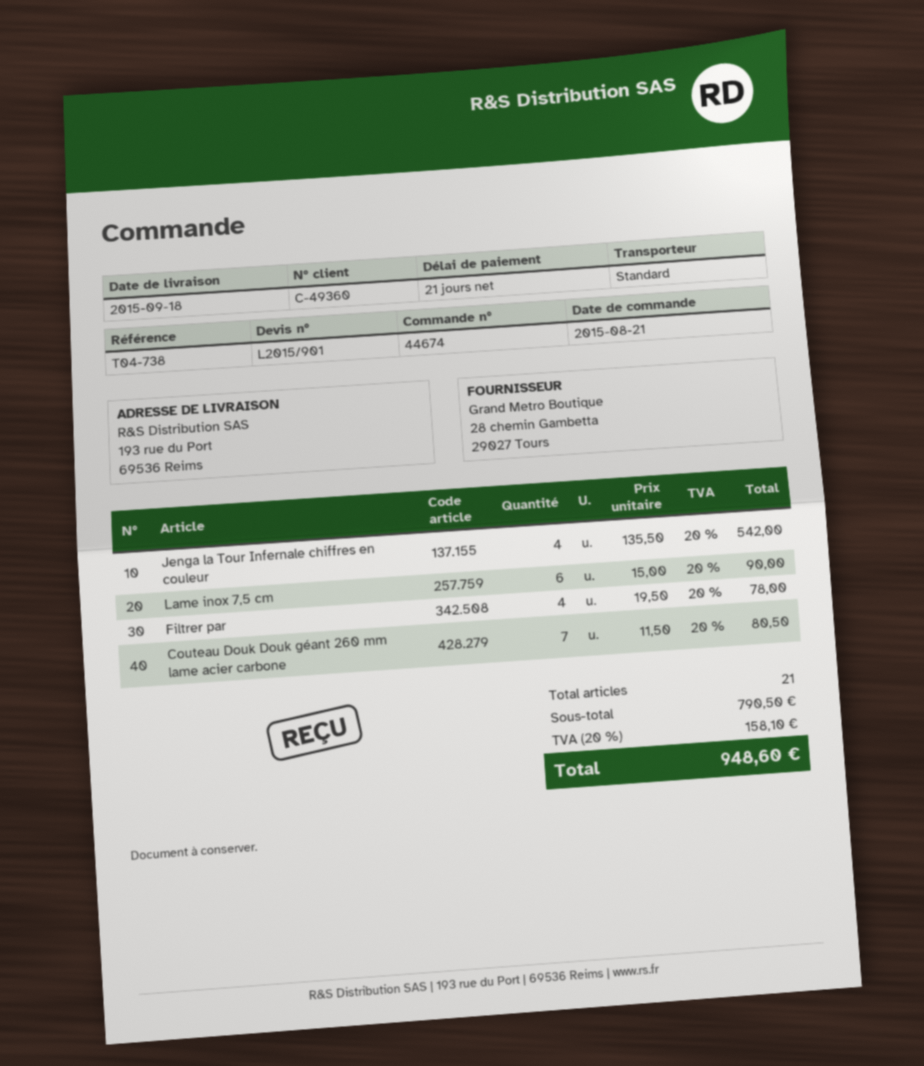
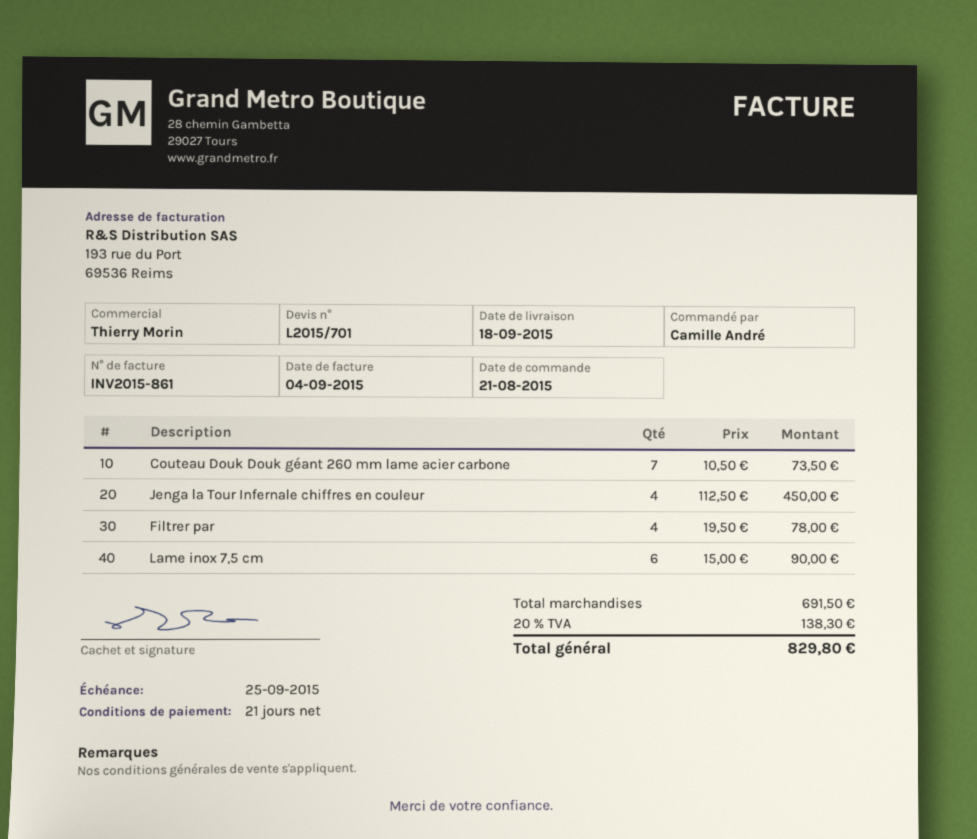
quote number: L2015/901 -> L2015/701
Jenga la Tour Infernale chiffres en couleur: 4 x 135.50 = 542.00 -> 4 x 112.50 = 450.00
Couteau Douk Douk géant 260 mm lame acier carbone: 7 x 11.50 = 80.50 -> 7 x 10.50 = 73.50
subtotal: 790.50 -> 691.50
tax: 20% = 158.10 -> 20% = 138.30
total: 948.60 -> 829.80

